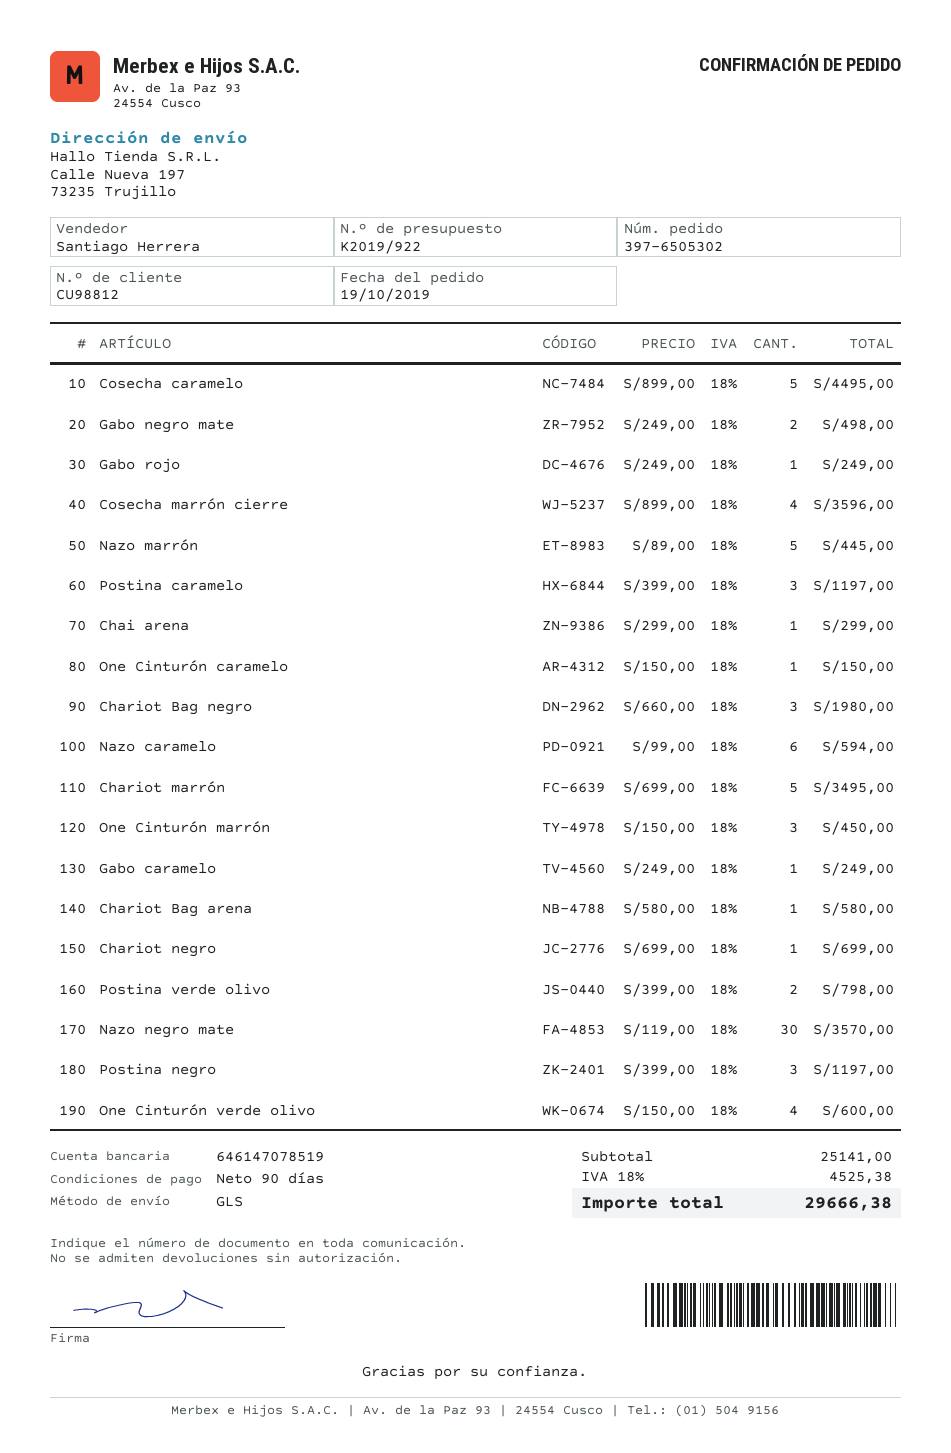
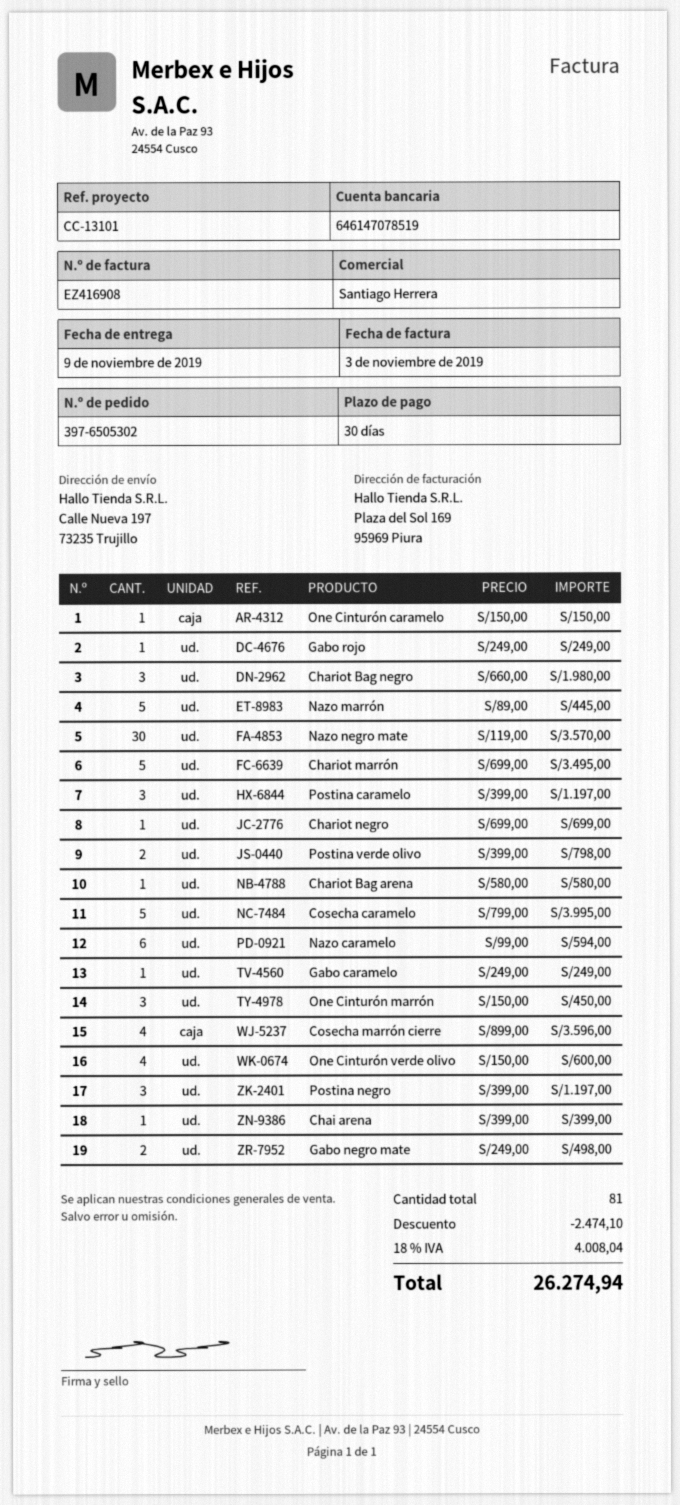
payment terms: 90 days -> 30 days
Cosecha caramelo: 5 x 899.00 = 4495.00 -> 5 x 799.00 = 3995.00
Chai arena: 1 x 299.00 = 299.00 -> 1 x 399.00 = 399.00
discount: none -> 2474.10
tax: 18% = 4525.38 -> 18% = 4008.04
total: 29666.38 -> 26274.94

